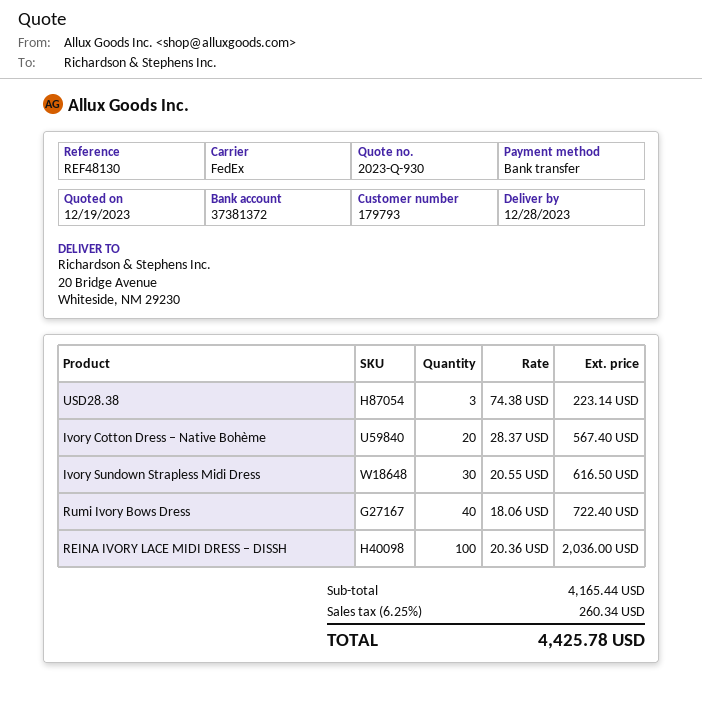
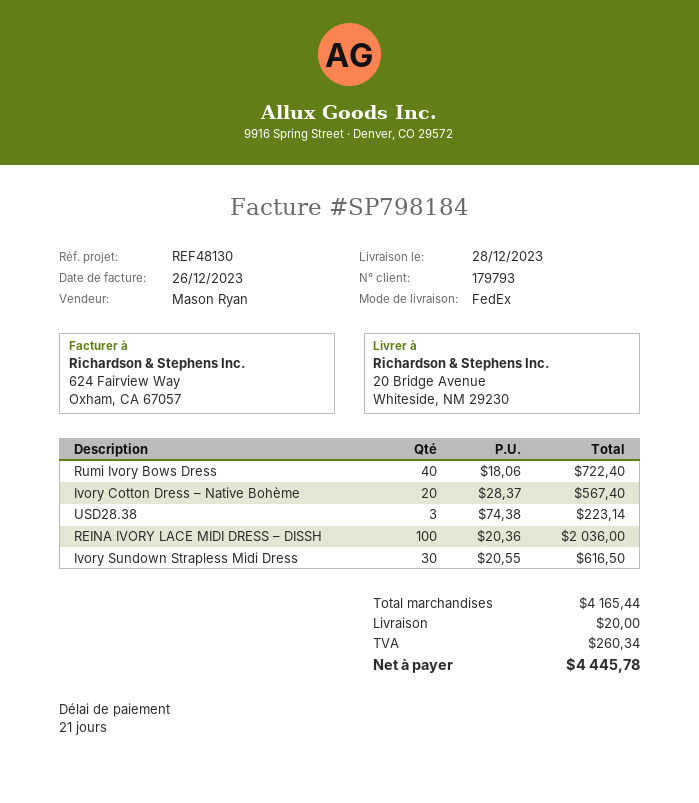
shipping: none -> 20.00
total: 4425.78 -> 4445.78

